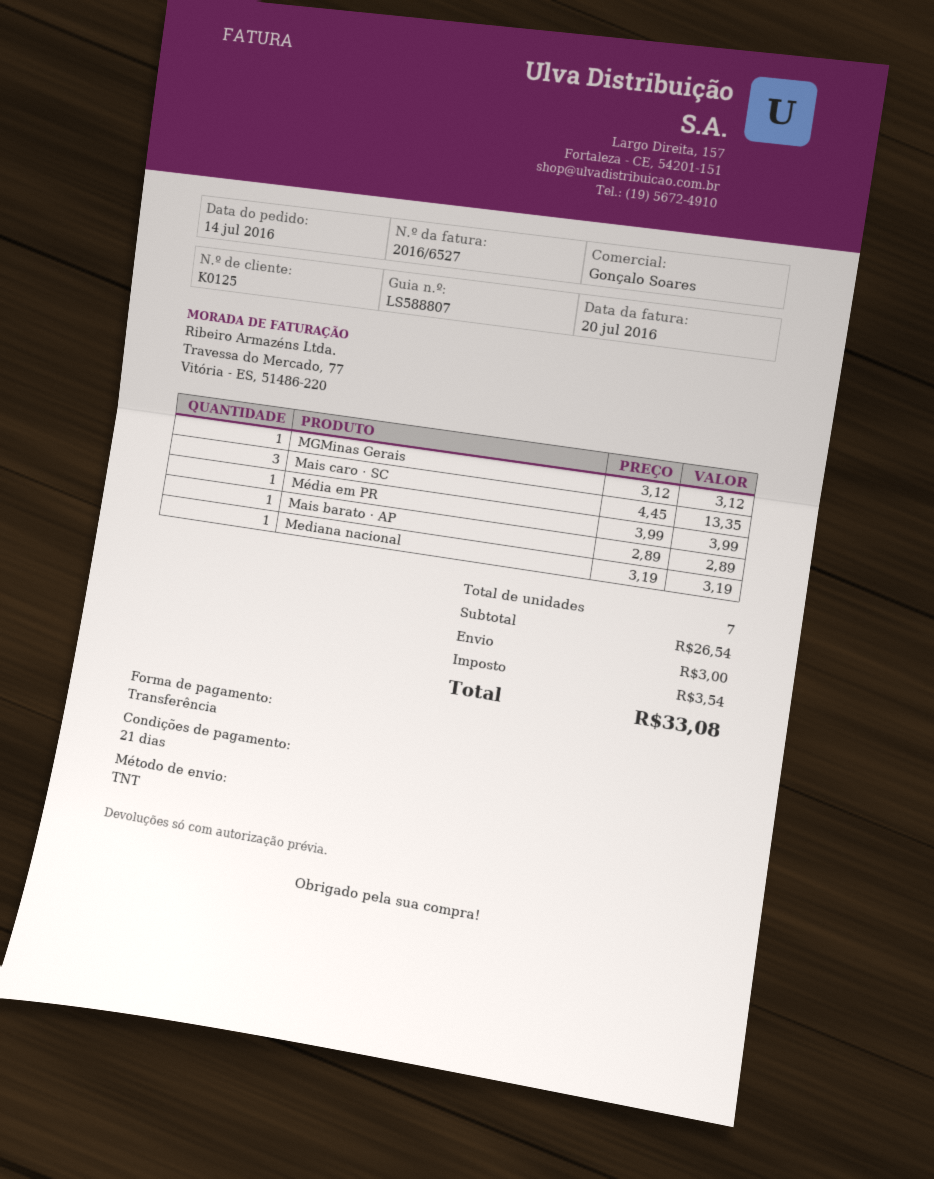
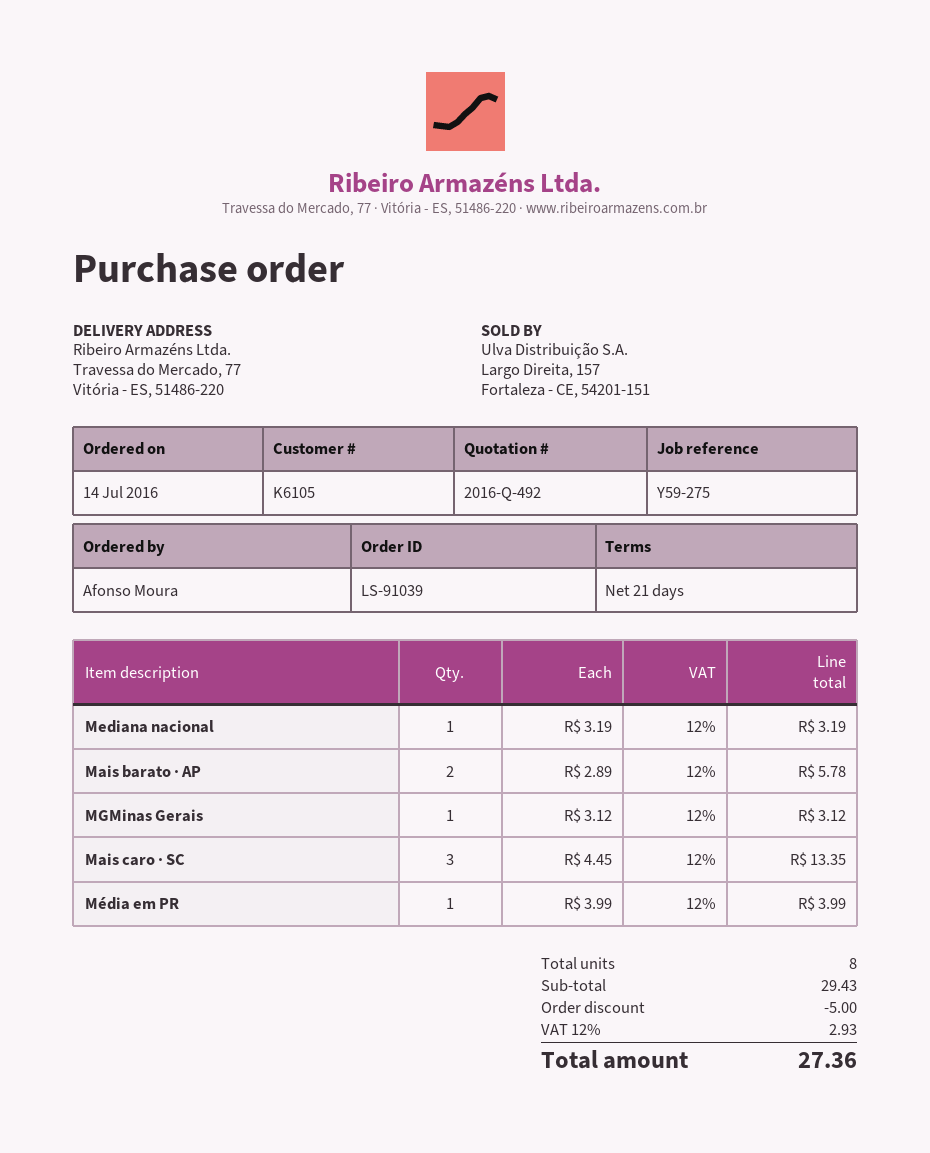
customer number: K0125 -> K6105
Mais barato · AP: 1 x 2.89 = 2.89 -> 2 x 2.89 = 5.78
total quantity: 7 -> 8
subtotal: 26.54 -> 29.43
discount: none -> 5.00
shipping: 3.00 -> none
tax: 3.54 -> 2.93
total: 33.08 -> 27.36

